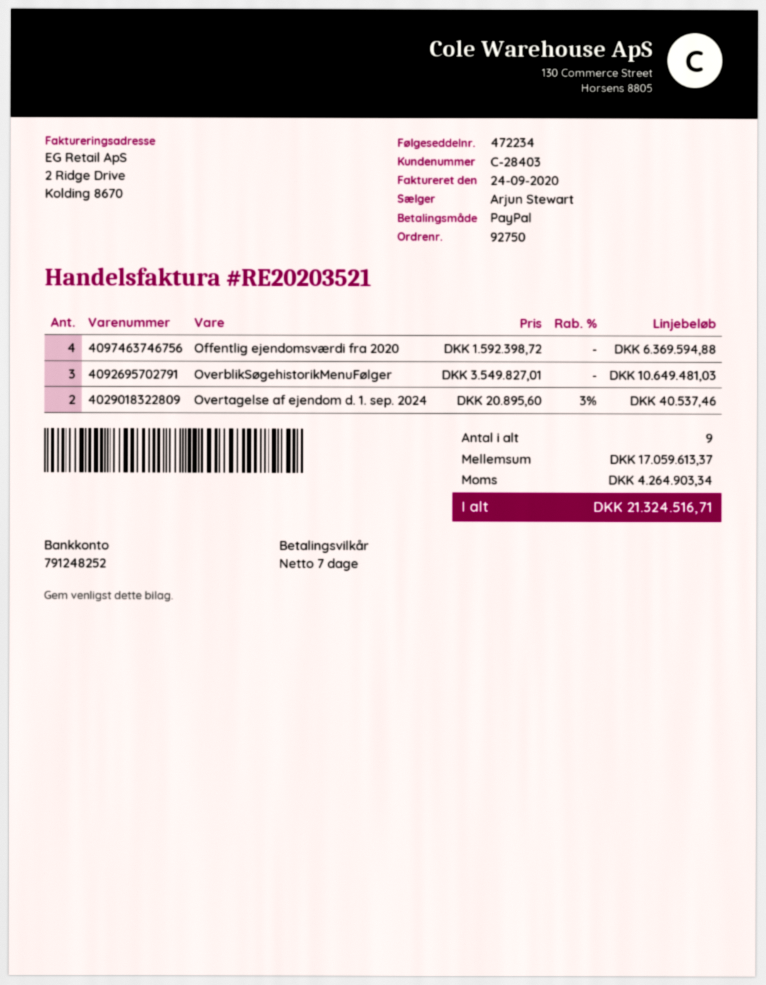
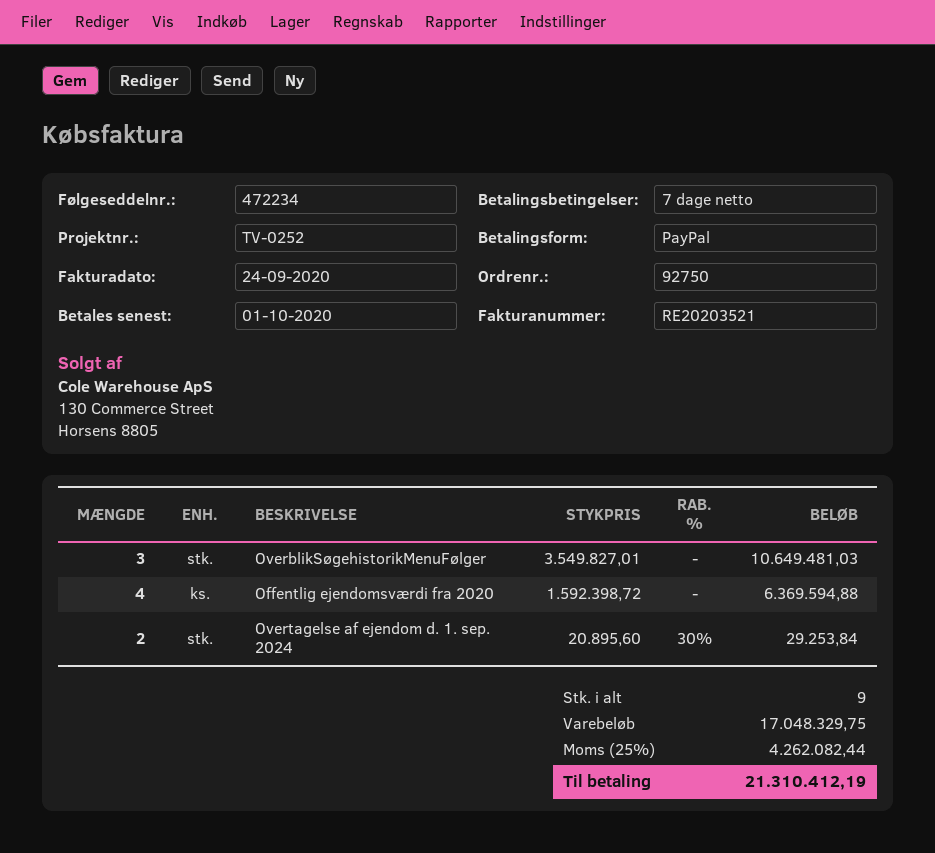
Overtagelse af ejendom d. 1. sep. 2024: 2 x 20895.60 - 3% = 40537.46 -> 2 x 20895.60 - 30% = 29253.84
subtotal: 17059613.37 -> 17048329.75
tax: 4264903.34 -> 4262082.44
total: 21324516.71 -> 21310412.19

